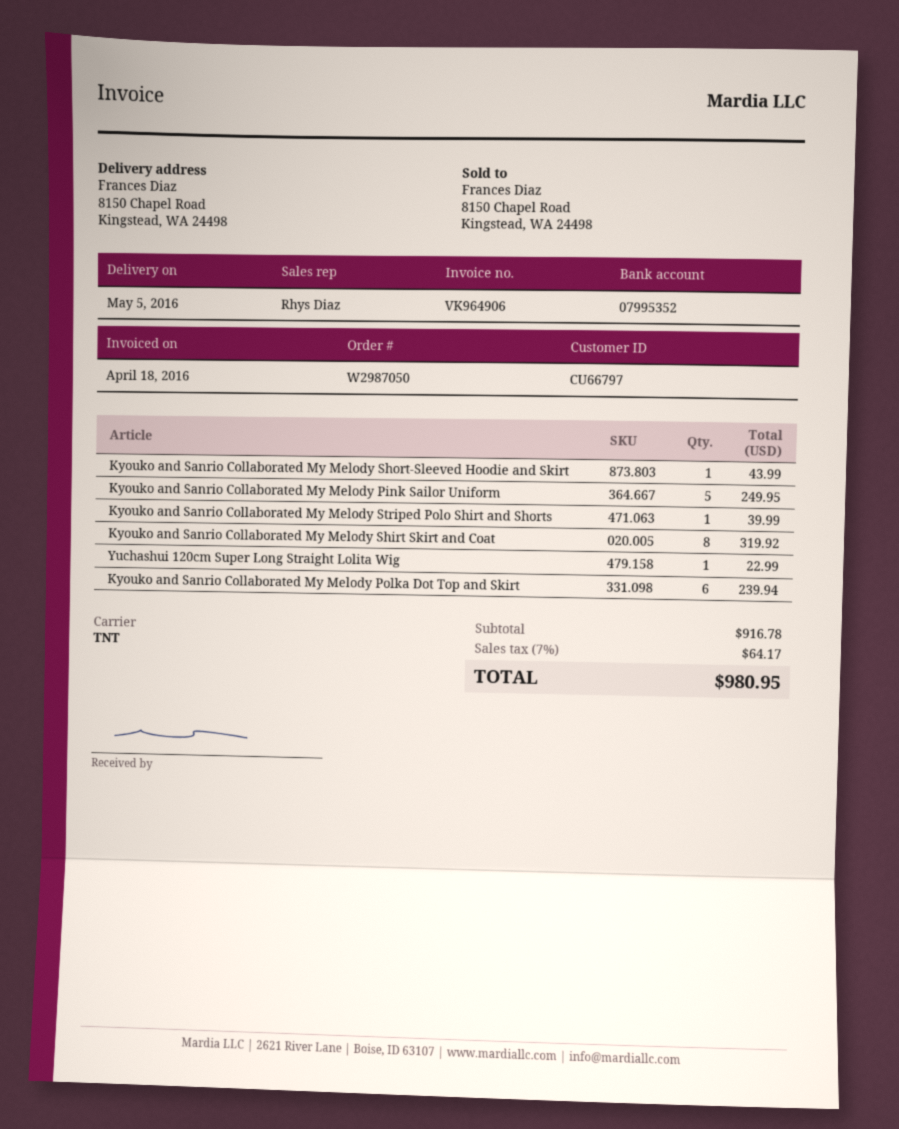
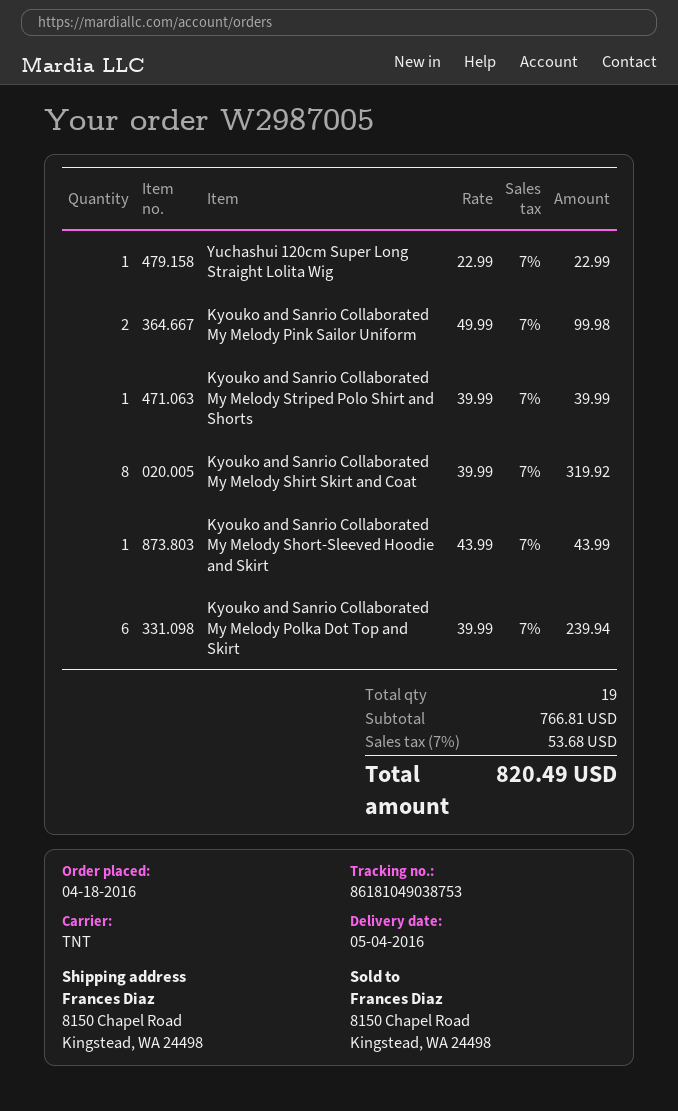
order number: W2987050 -> W2987005
delivery date: 2016-05-05 -> 2016-05-04
Kyouko and Sanrio Collaborated My Melody Pink Sailor Uniform: 5 for 249.95 -> 2 for 99.98
subtotal: 916.78 -> 766.81
tax: 7% = 64.17 -> 7% = 53.68
total: 980.95 -> 820.49

